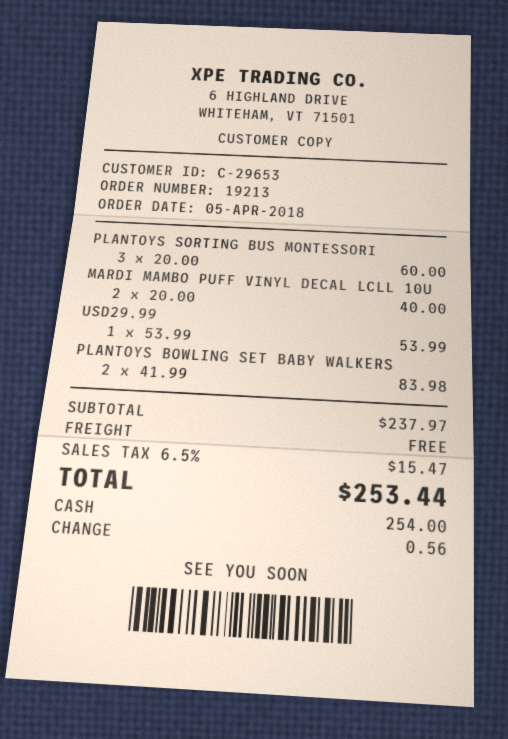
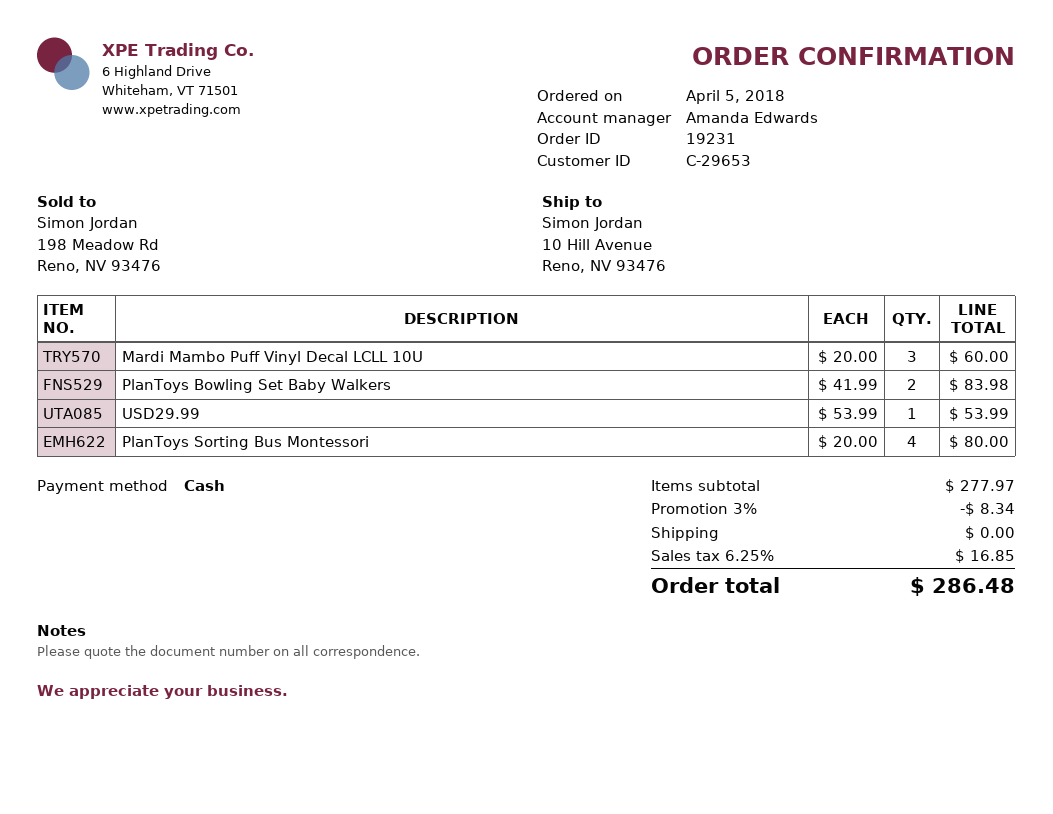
order number: 19213 -> 19231
PLANTOYS SORTING BUS MONTESSORI: 3 x 20.00 = 60.00 -> 4 x 20.00 = 80.00
MARDI MAMBO PUFF VINYL DECAL LCLL 10U: 2 x 20.00 = 40.00 -> 3 x 20.00 = 60.00
subtotal: 237.97 -> 277.97
discount: none -> 3% = 8.34
tax: 6.5% = 15.47 -> 6.25% = 16.85
total: 253.44 -> 286.48

